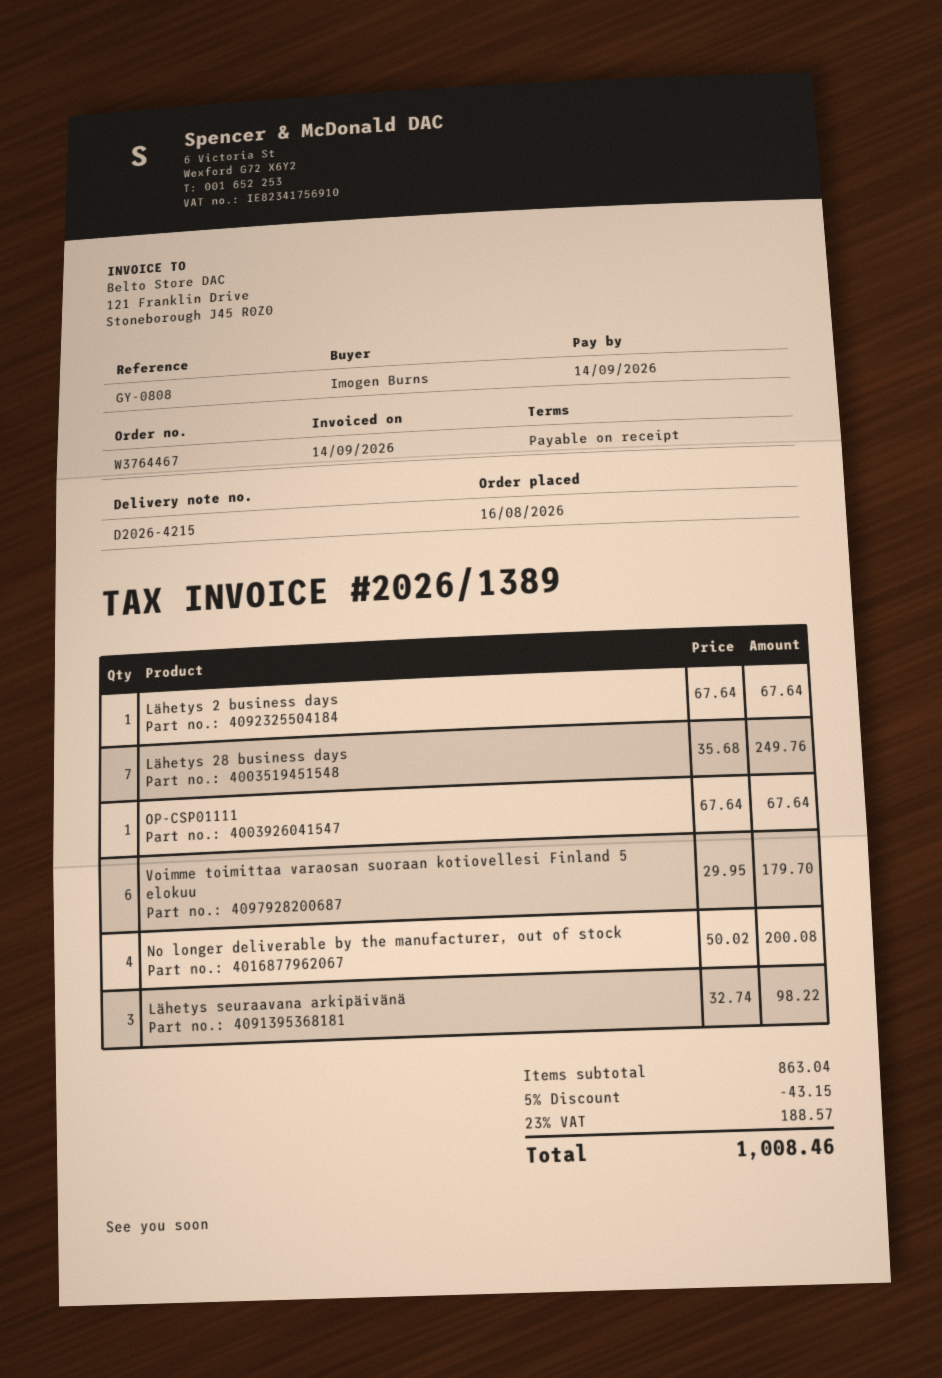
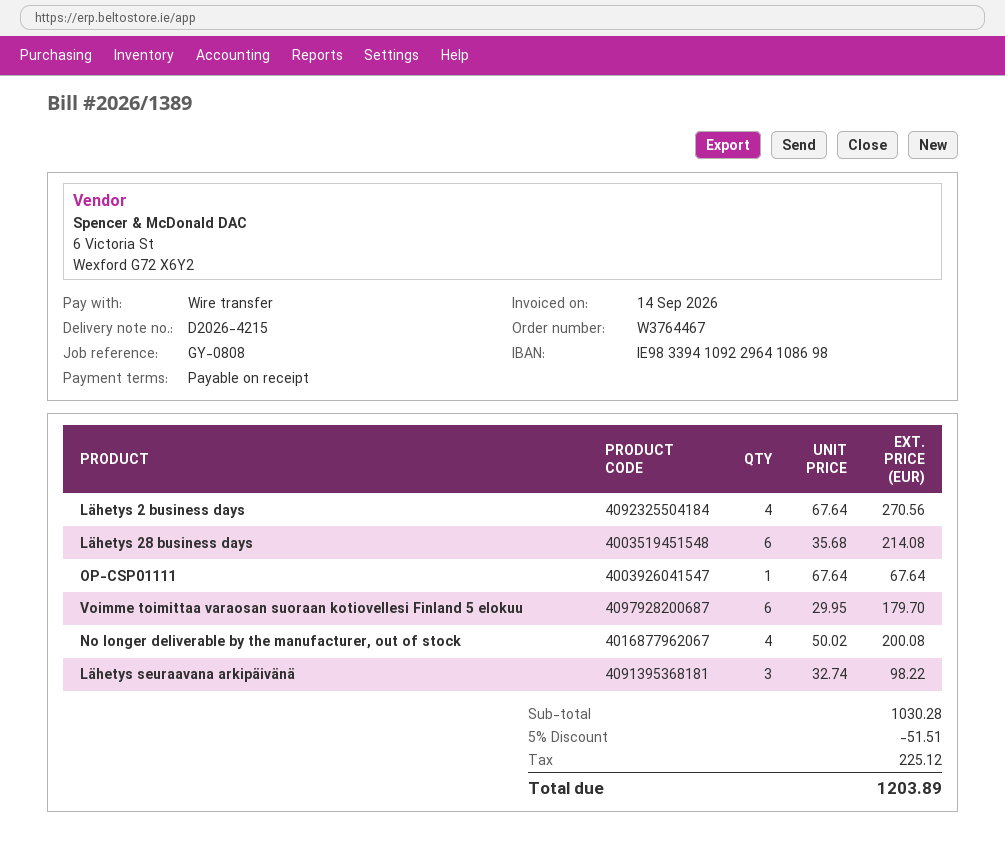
Lähetys 2 business days: 1 x 67.64 = 67.64 -> 4 x 67.64 = 270.56
Lähetys 28 business days: 7 x 35.68 = 249.76 -> 6 x 35.68 = 214.08
subtotal: 863.04 -> 1030.28
discount: 5% = 43.15 -> 5% = 51.51
tax: 188.57 -> 225.12
total: 1008.46 -> 1203.89

